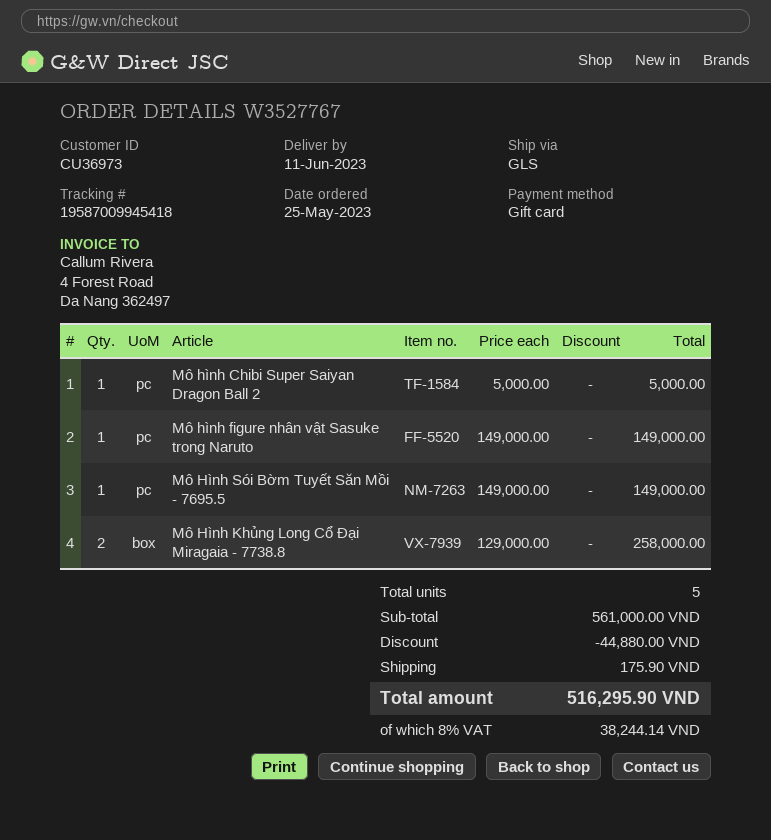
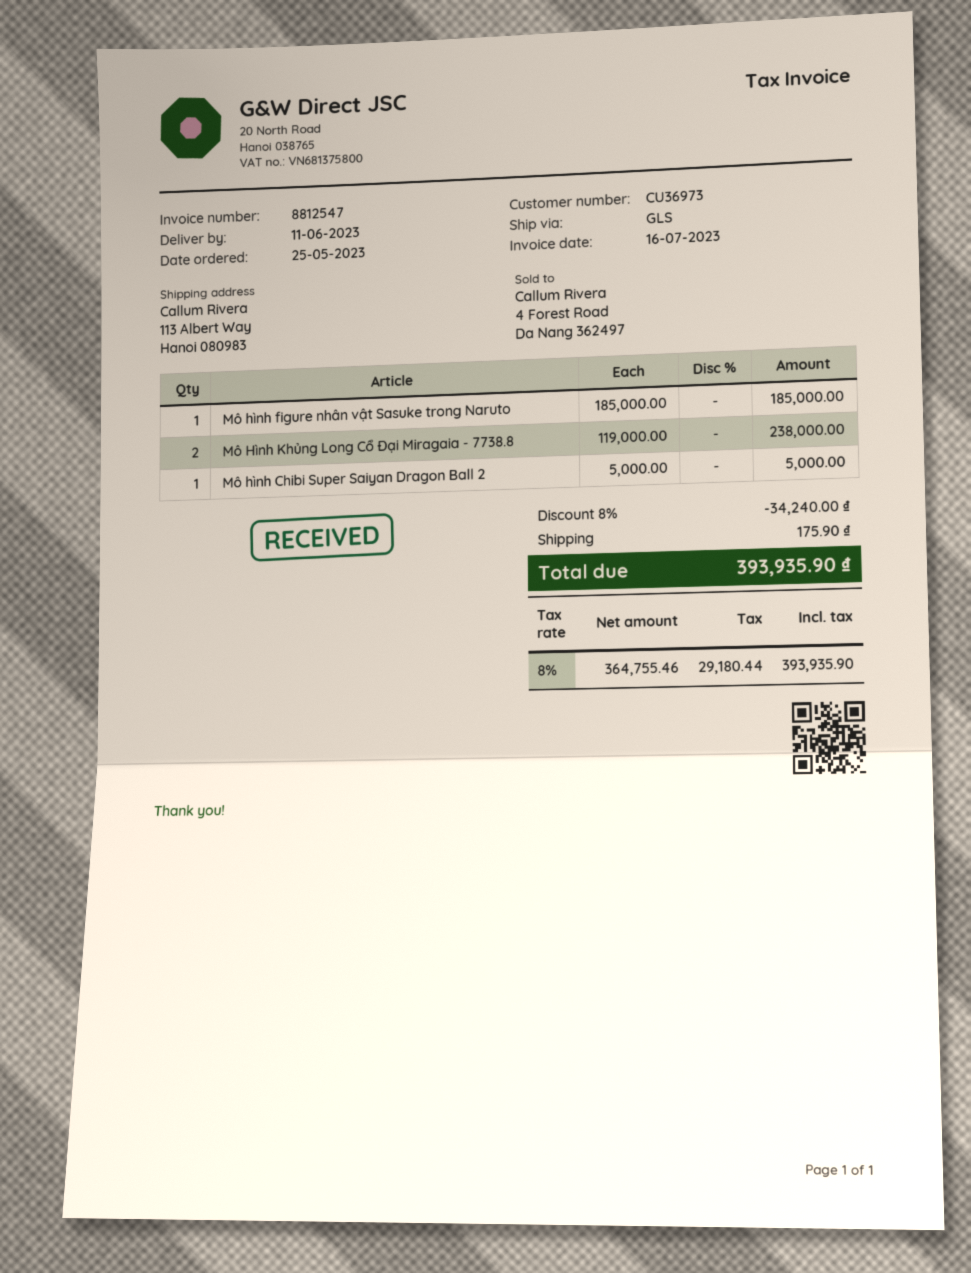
Mô hình figure nhân vật Sasuke trong Naruto: 1 x 149000.00 = 149000.00 -> 1 x 185000.00 = 185000.00
Mô Hình Sói Bờm Tuyết Săn Mồi - 7695.5: 1 x 149000.00 = 149000.00 -> none
Mô Hình Khủng Long Cổ Đại Miragaia - 7738.8: 2 x 129000.00 = 258000.00 -> 2 x 119000.00 = 238000.00
discount: 44880.00 -> 34240.00
tax: 8% = 38244.14 -> 8% = 29180.44
total: 516295.90 -> 393935.90

